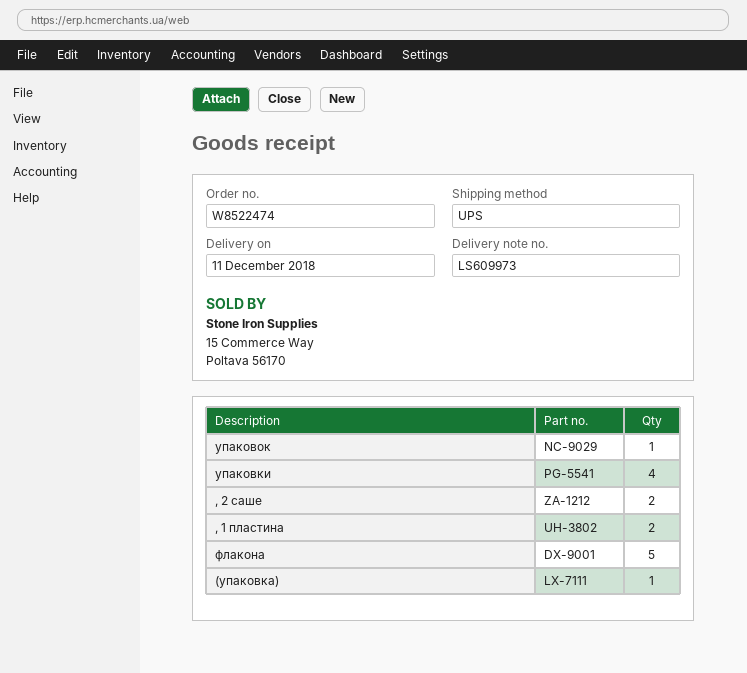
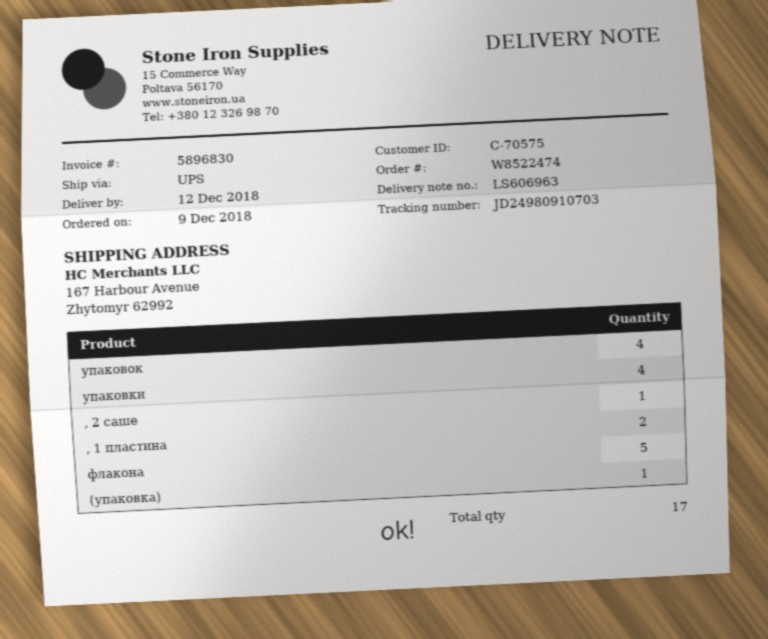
delivery note number: LS609973 -> LS606963
delivery date: 2018-12-11 -> 2018-12-12
упаковок: 1 -> 4
, 2 саше: 2 -> 1

